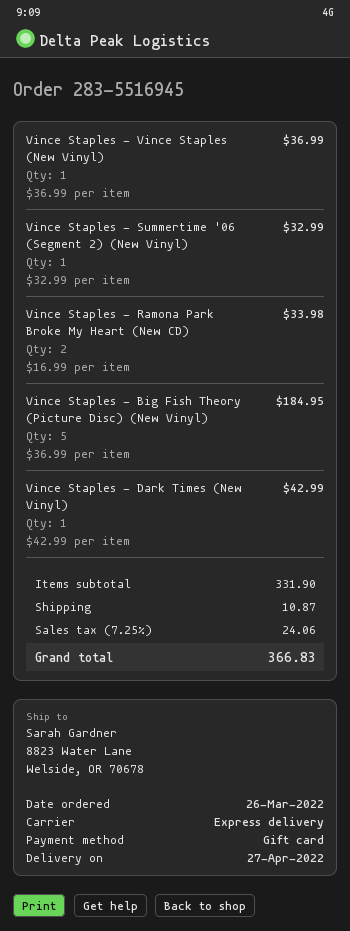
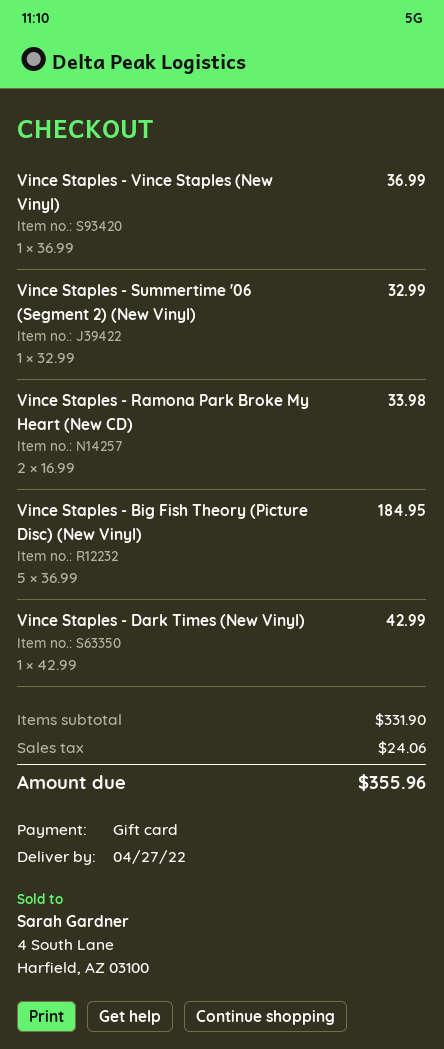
shipping: 10.87 -> none
total: 366.83 -> 355.96

